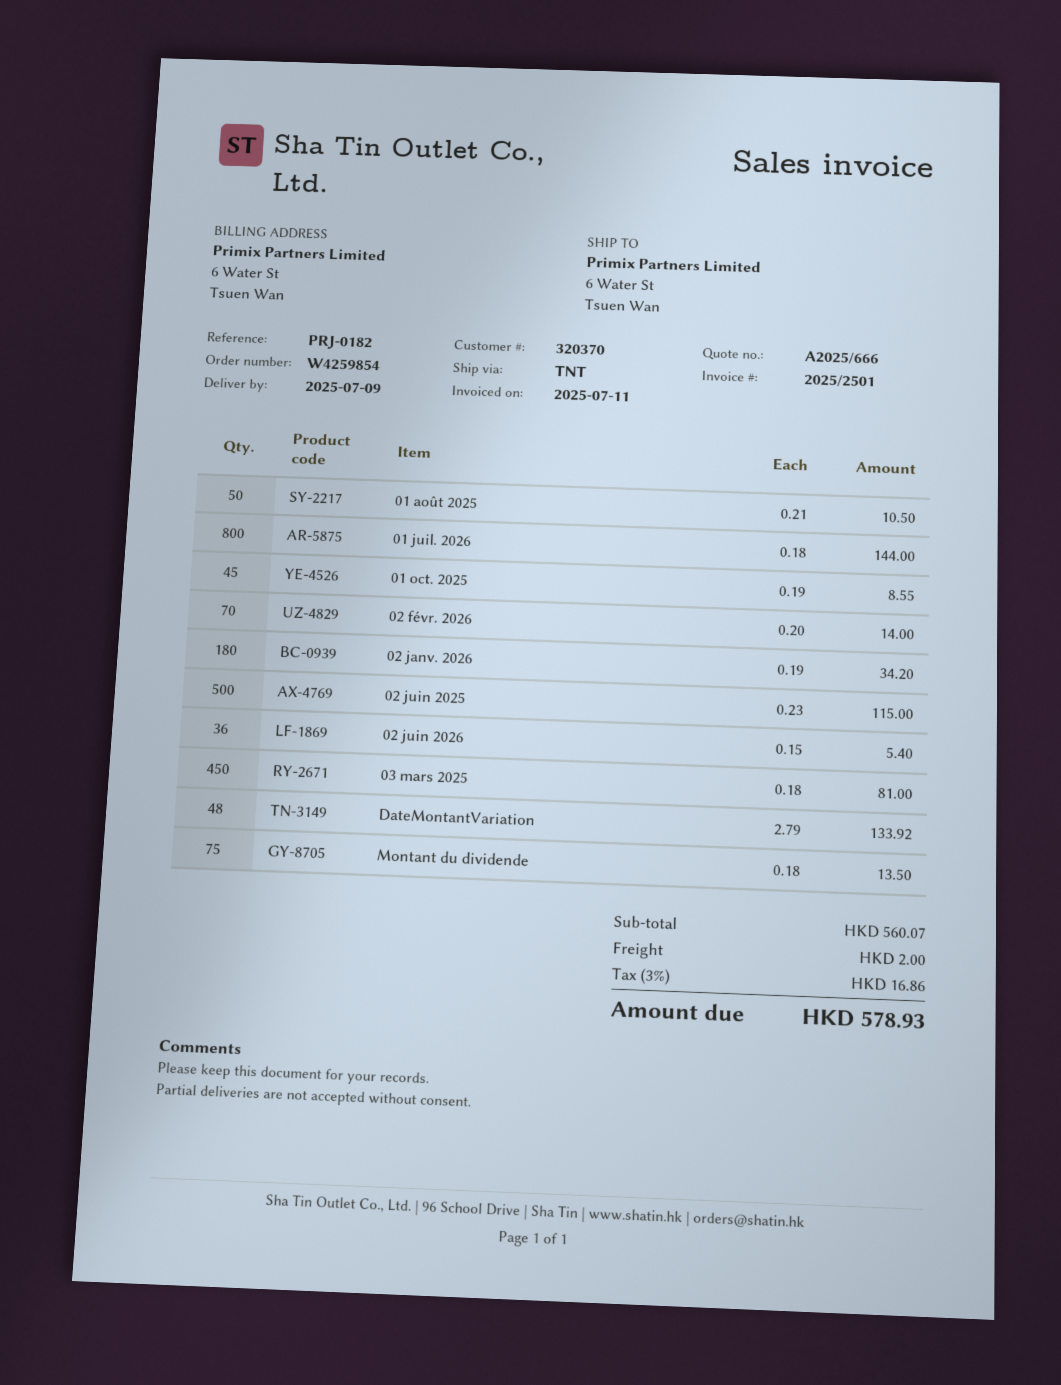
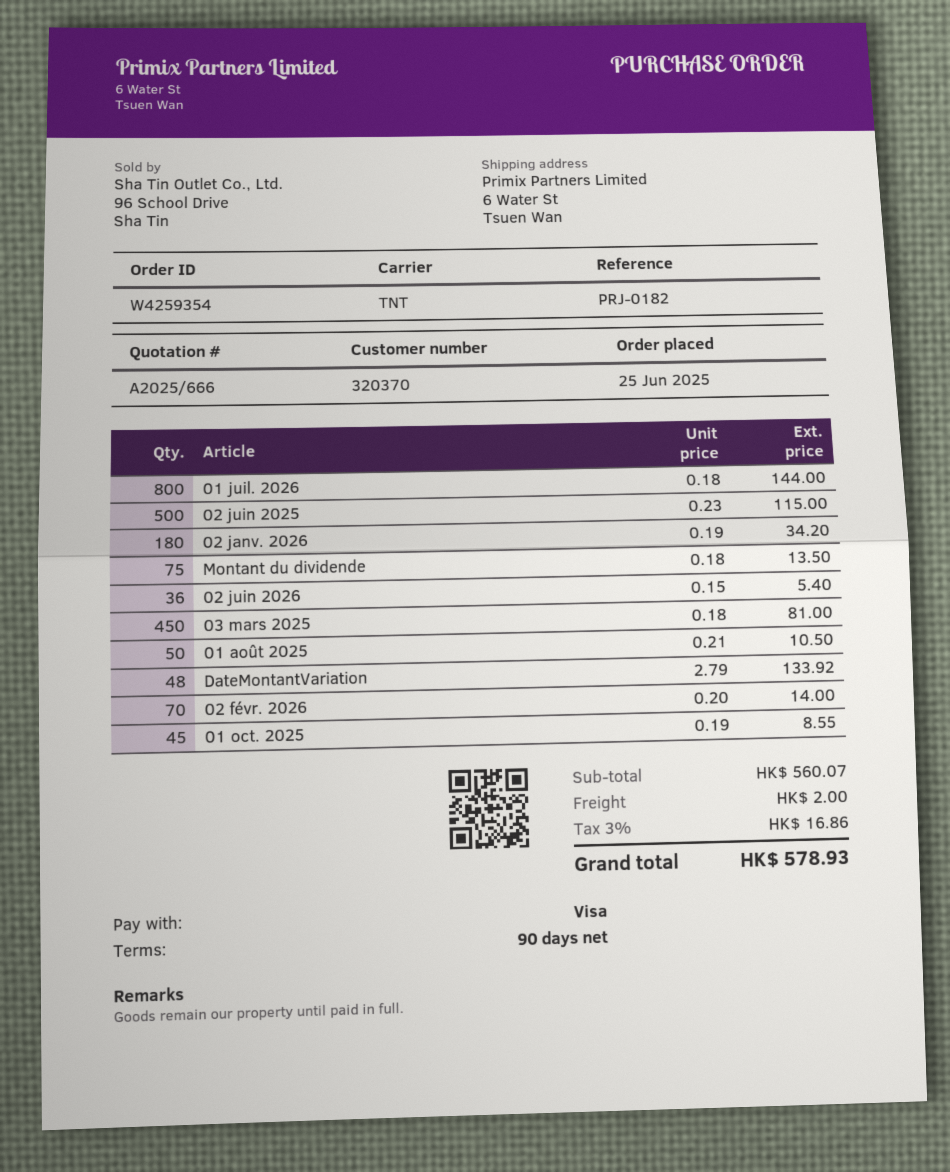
order number: W4259854 -> W4259354

